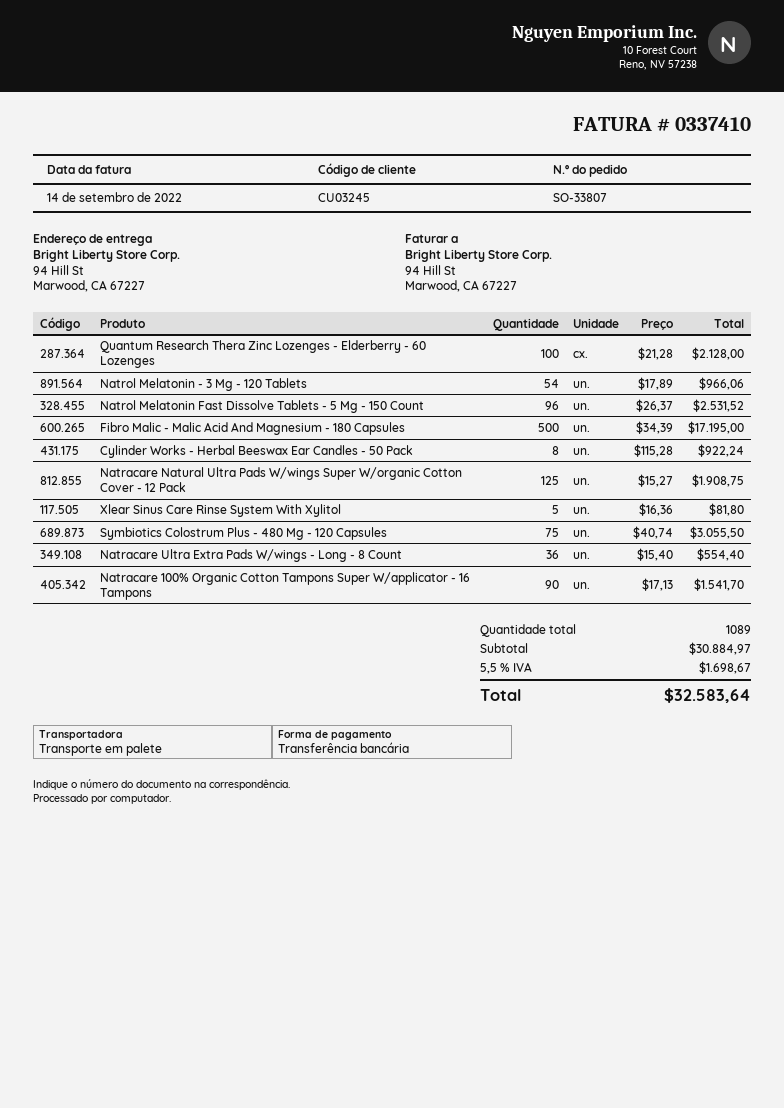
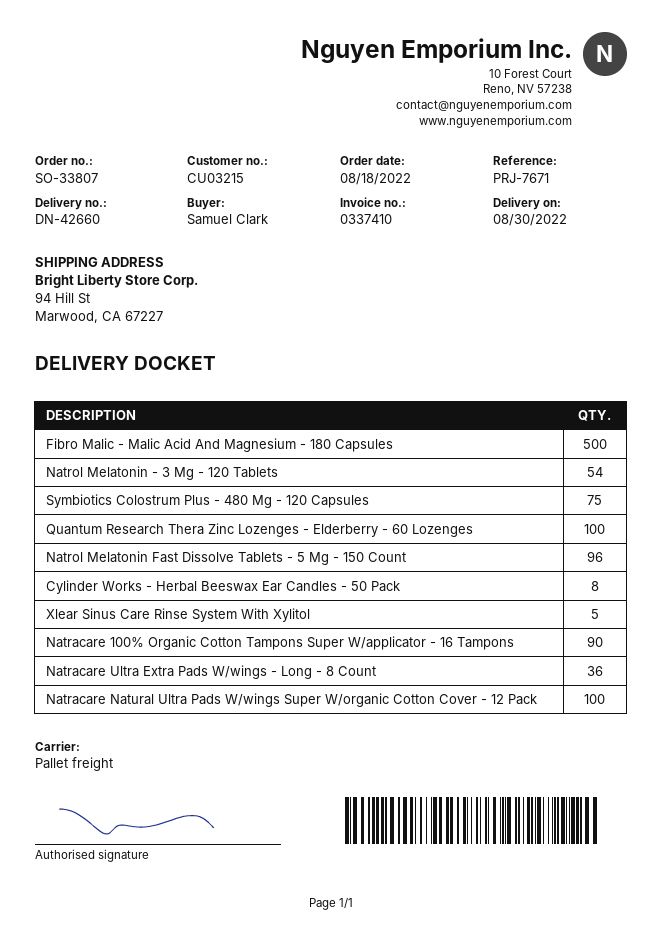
customer number: CU03245 -> CU03215
Natracare Natural Ultra Pads W/wings Super W/organic Cotton Cover - 12 Pack: 125 -> 100

